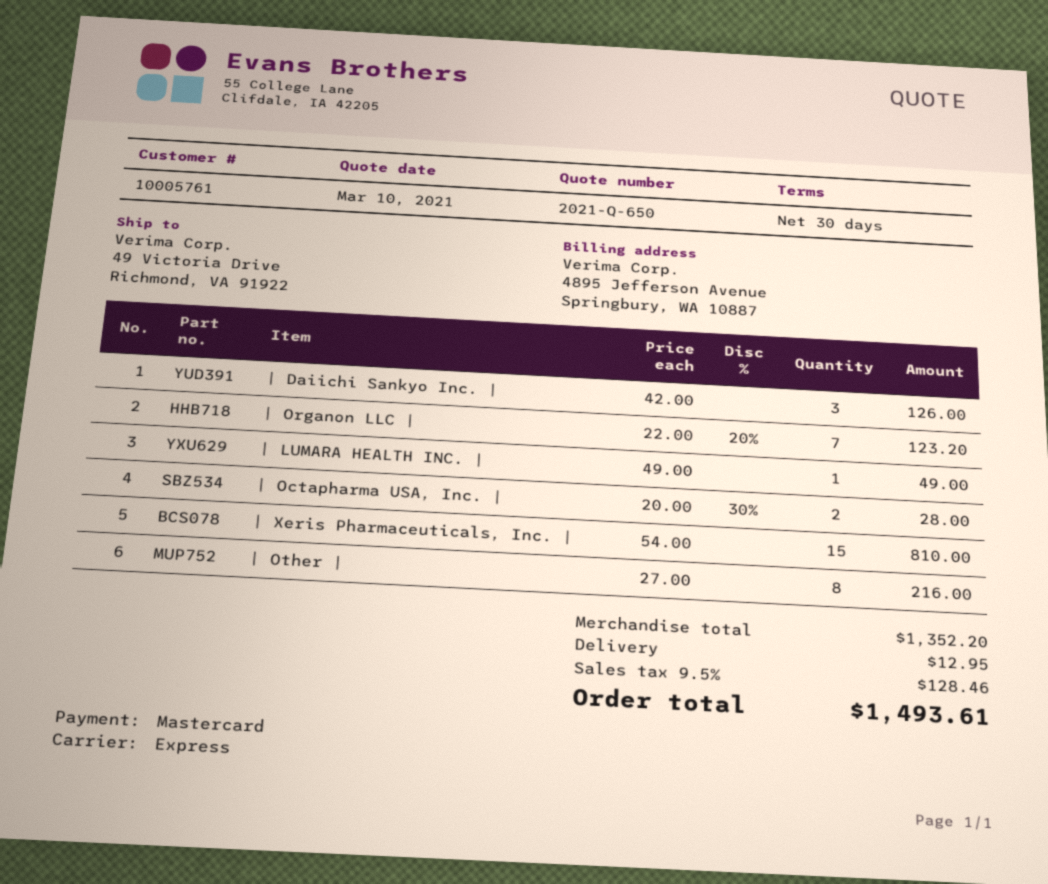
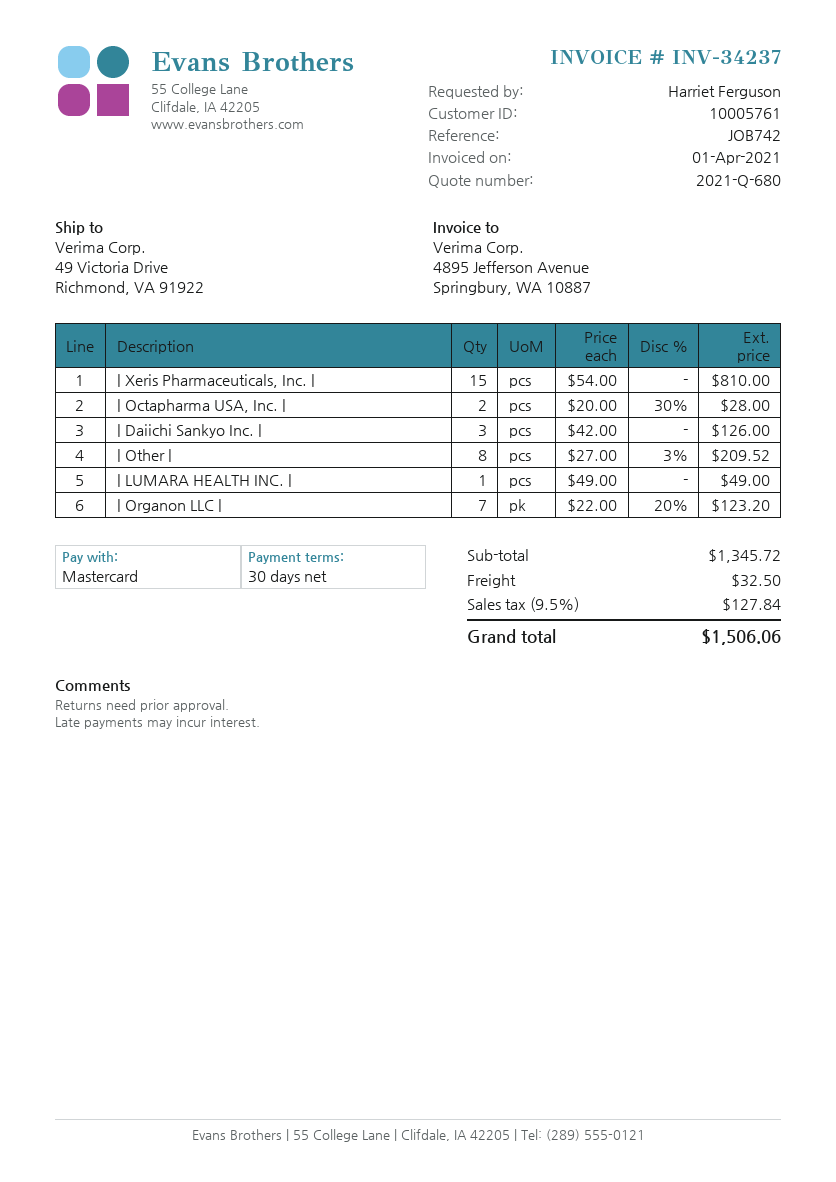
quote number: 2021-Q-650 -> 2021-Q-680
| Other |: 8 x 27.00 = 216.00 -> 8 x 27.00 - 3% = 209.52
subtotal: 1352.20 -> 1345.72
shipping: 12.95 -> 32.50
tax: 9.5% = 128.46 -> 9.5% = 127.84
total: 1493.61 -> 1506.06

